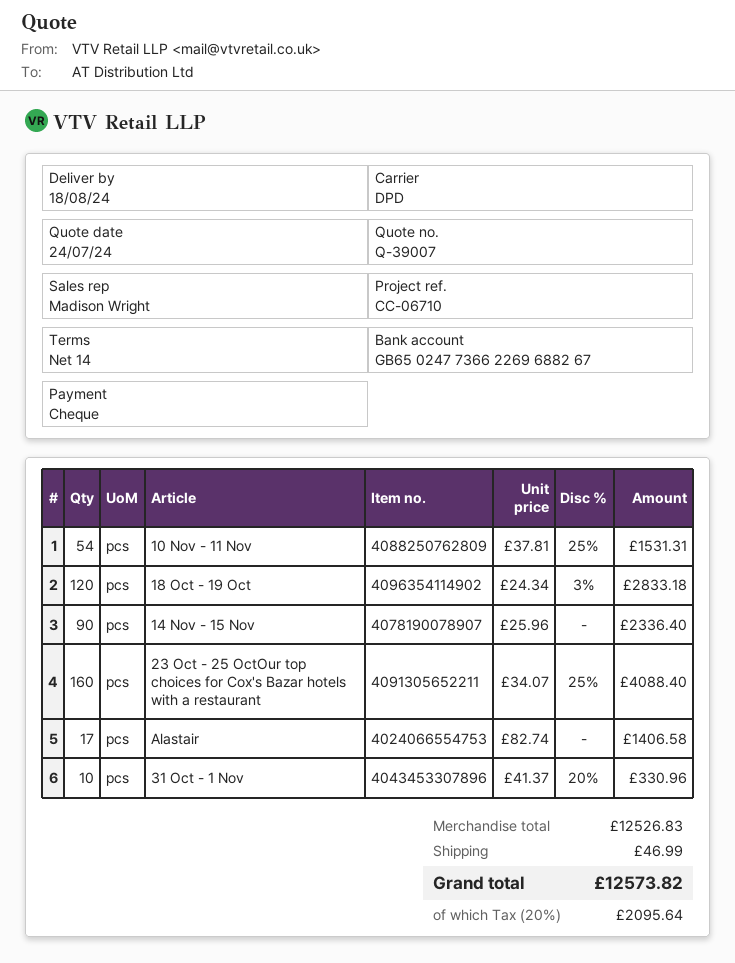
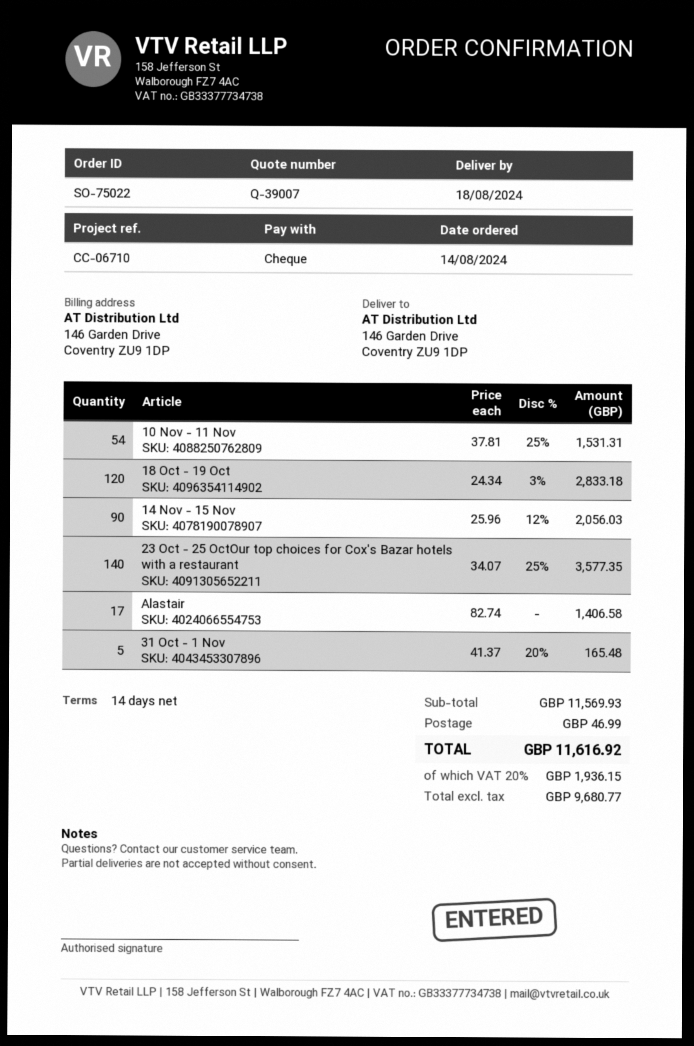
14 Nov - 15 Nov: 90 x 25.96 = 2336.40 -> 90 x 25.96 - 12% = 2056.03
23 Oct - 25 OctOur top choices for Cox's Bazar hotels with a restaurant: 160 x 34.07 - 25% = 4088.40 -> 140 x 34.07 - 25% = 3577.35
31 Oct - 1 Nov: 10 x 41.37 - 20% = 330.96 -> 5 x 41.37 - 20% = 165.48
subtotal: 12526.83 -> 11569.93
tax: 20% = 2095.64 -> 20% = 1936.15
total: 12573.82 -> 11616.92

